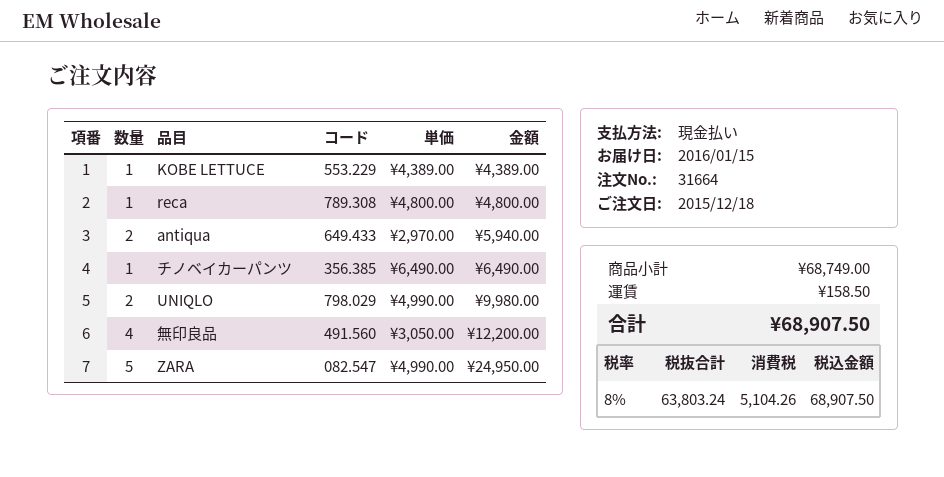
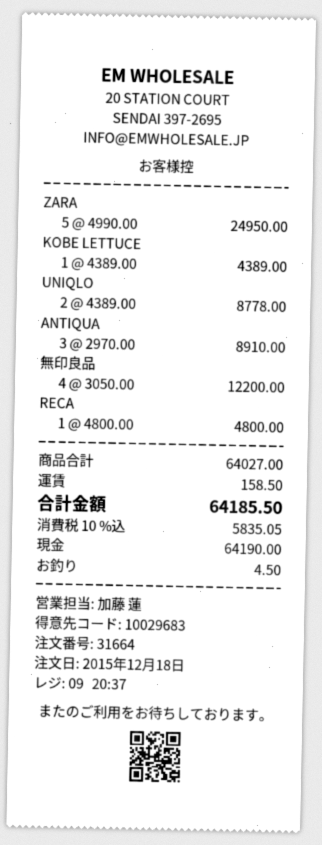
antiqua: 2 x 2970.00 = 5940.00 -> 3 x 2970.00 = 8910.00
チノベイカーパンツ: 1 x 6490.00 = 6490.00 -> none
UNIQLO: 2 x 4990.00 = 9980.00 -> 2 x 4389.00 = 8778.00
subtotal: 68749.00 -> 64027.00
tax: 8% = 5104.26 -> 10% = 5835.05
total: 68907.50 -> 64185.50

